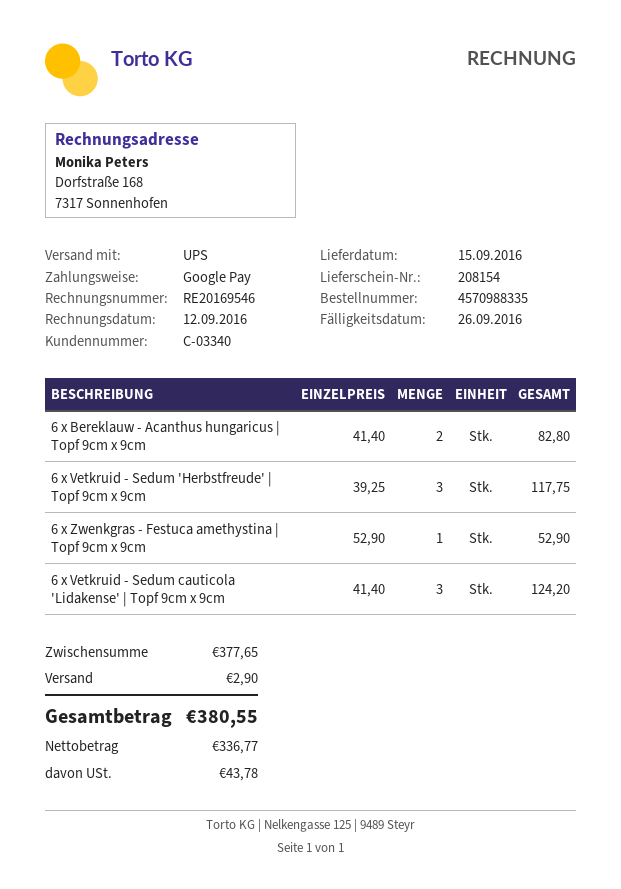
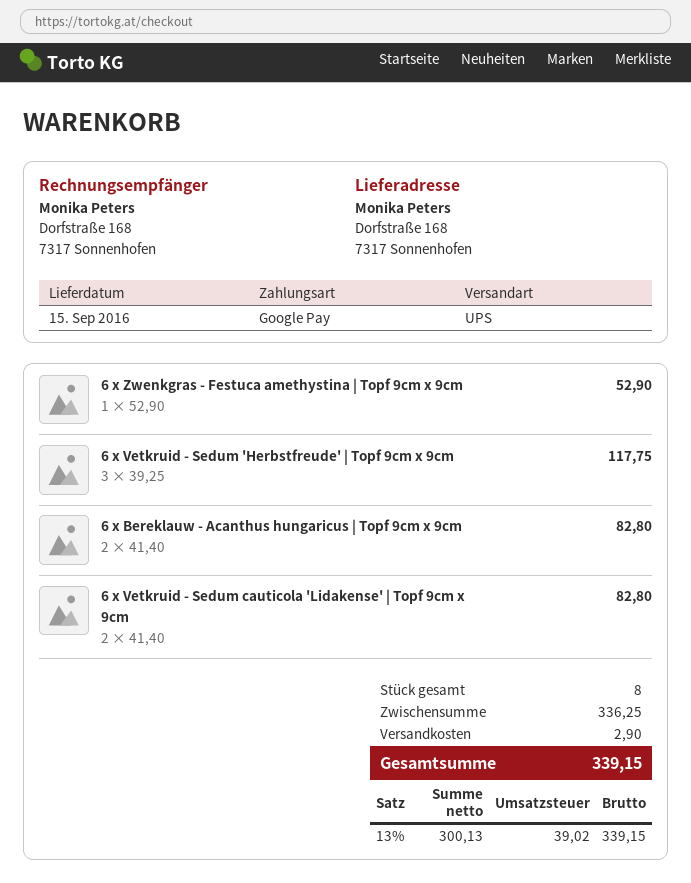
6 x Vetkruid - Sedum cauticola 'Lidakense' | Topf 9cm x 9cm: 3 x 41.40 = 124.20 -> 2 x 41.40 = 82.80
subtotal: 377.65 -> 336.25
net: 336.77 -> 300.13
tax: 43.78 -> 39.02
total: 380.55 -> 339.15

